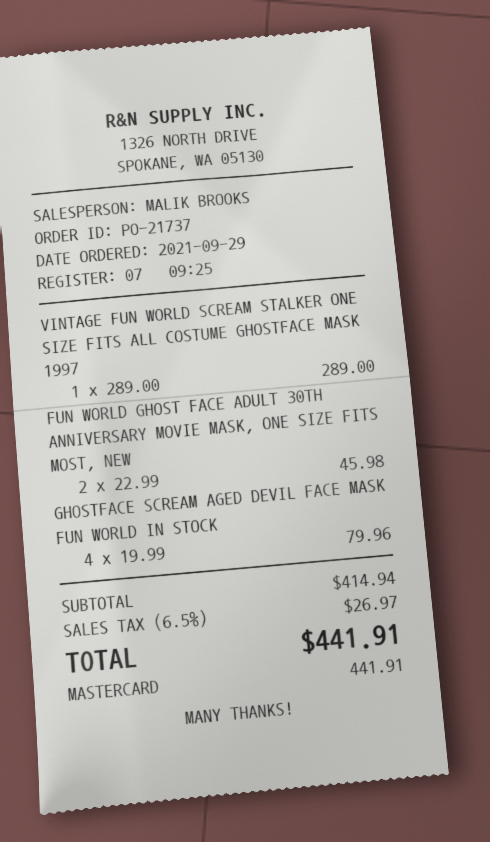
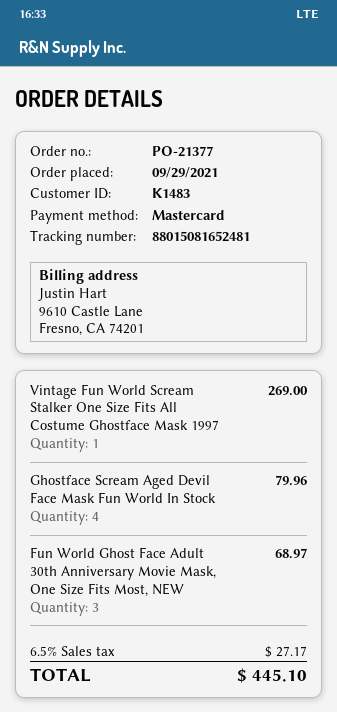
order number: PO-21737 -> PO-21377
VINTAGE FUN WORLD SCREAM STALKER ONE SIZE FITS ALL COSTUME GHOSTFACE MASK 1997: 1 for 289.00 -> 1 for 269.00
FUN WORLD GHOST FACE ADULT 30TH ANNIVERSARY MOVIE MASK, ONE SIZE FITS MOST, NEW: 2 for 45.98 -> 3 for 68.97
tax: 6.5% = 26.97 -> 6.5% = 27.17
total: 441.91 -> 445.10

